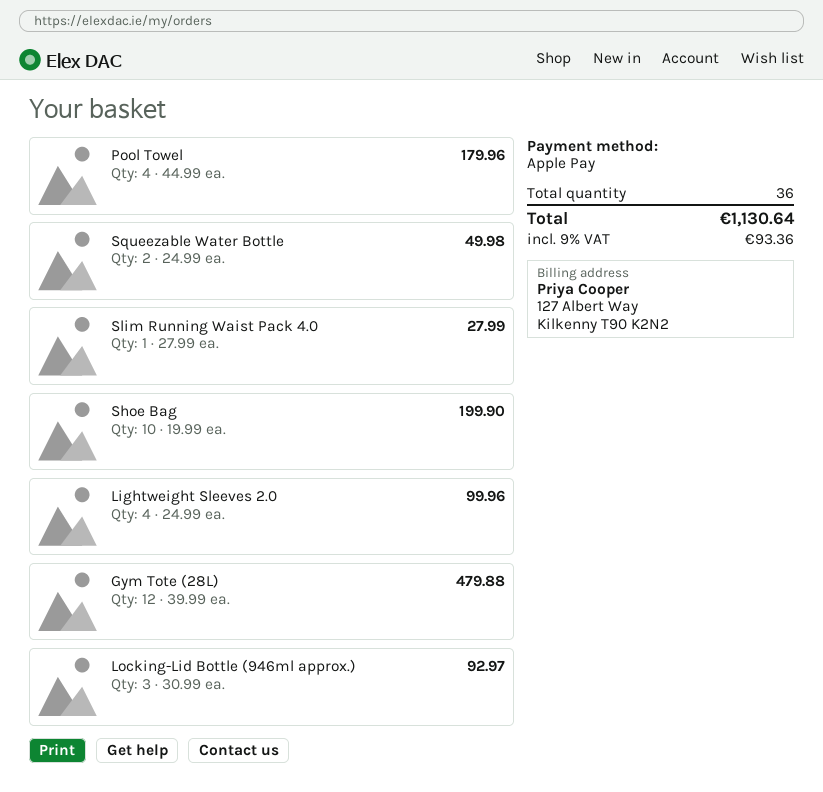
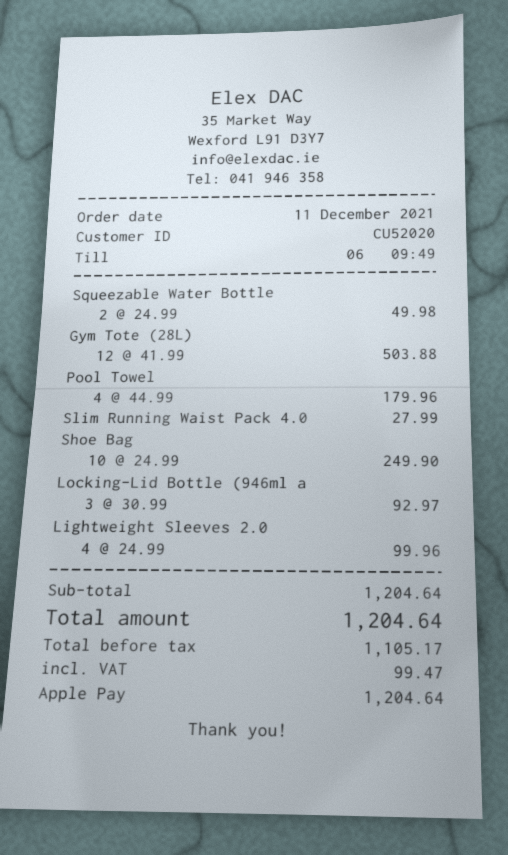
Shoe Bag: 10 x 19.99 = 199.90 -> 10 x 24.99 = 249.90
Gym Tote (28L): 12 x 39.99 = 479.88 -> 12 x 41.99 = 503.88
tax: 93.36 -> 99.47
total: 1130.64 -> 1204.64

